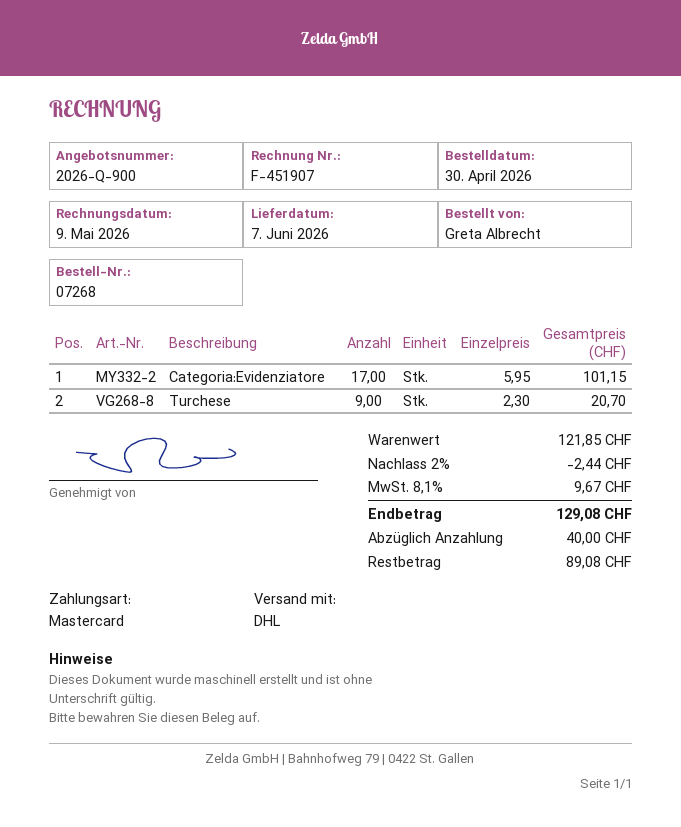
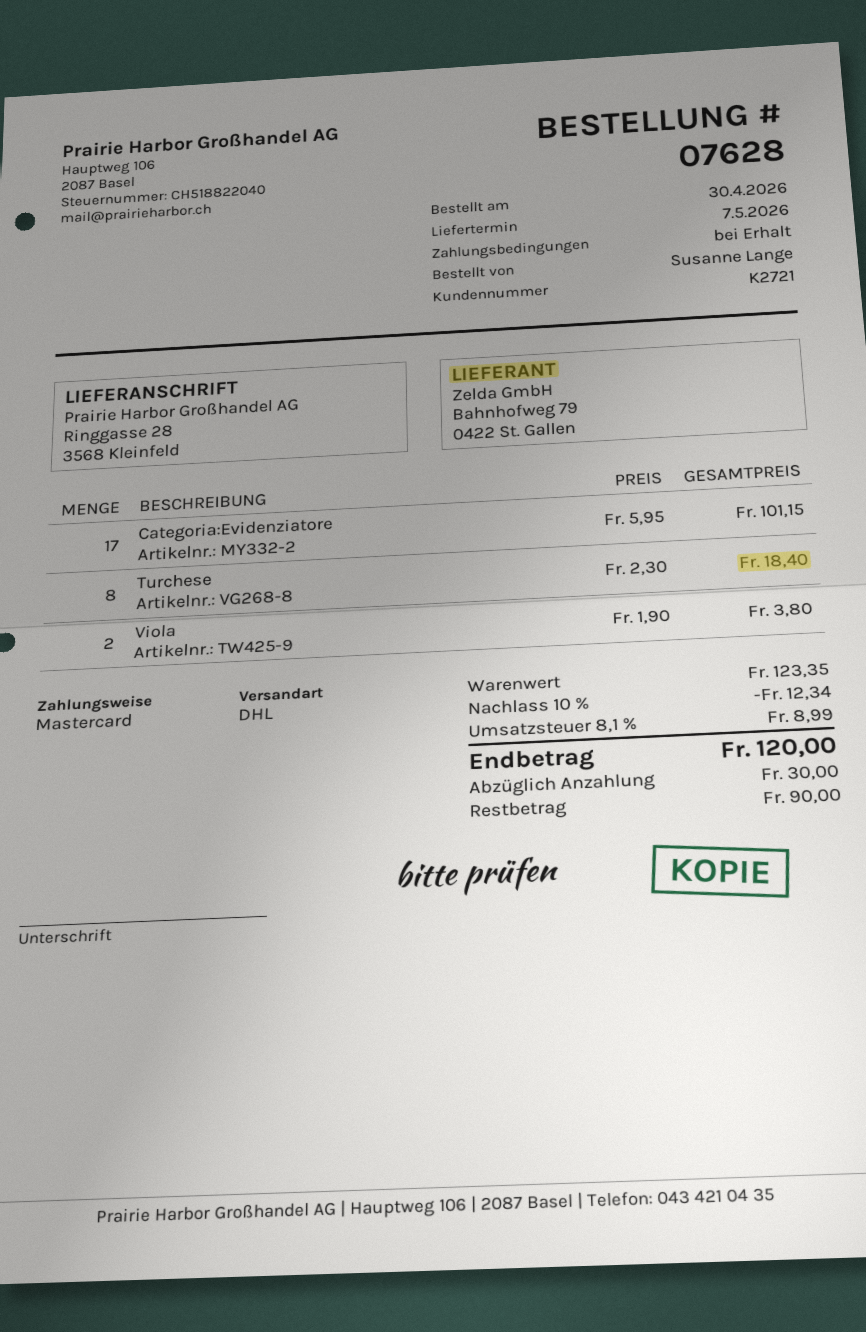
order number: 07268 -> 07628
delivery date: 2026-06-07 -> 2026-05-07
ordered by: Greta Albrecht -> Susanne Lange
Turchese: 9 x 2.30 = 20.70 -> 8 x 2.30 = 18.40
Viola: none -> 2 x 1.90 = 3.80
subtotal: 121.85 -> 123.35
discount: 2% = 2.44 -> 10% = 12.34
tax: 8.1% = 9.67 -> 8.1% = 8.99
total: 129.08 -> 120.00
deposit: 40.00 -> 30.00
balance: 89.08 -> 90.00

